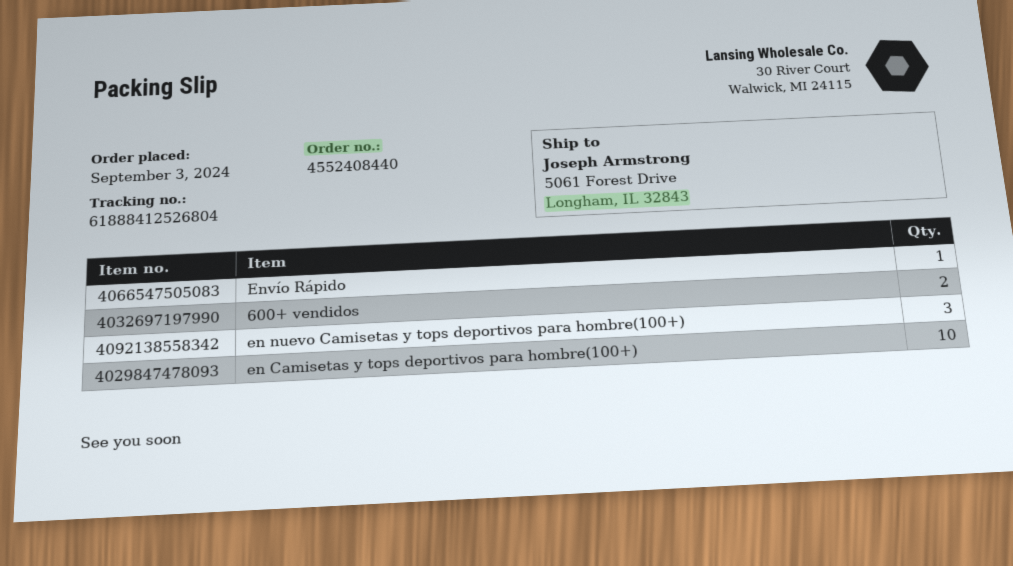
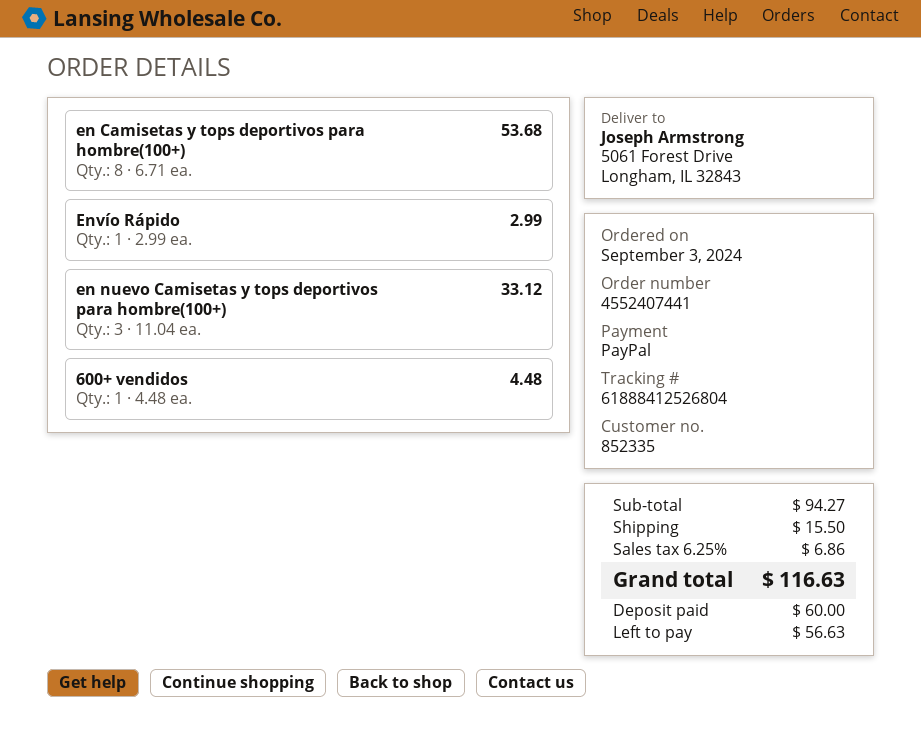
order number: 4552408440 -> 4552407441
600+ vendidos: 2 -> 1
en Camisetas y tops deportivos para hombre(100+): 10 -> 8

